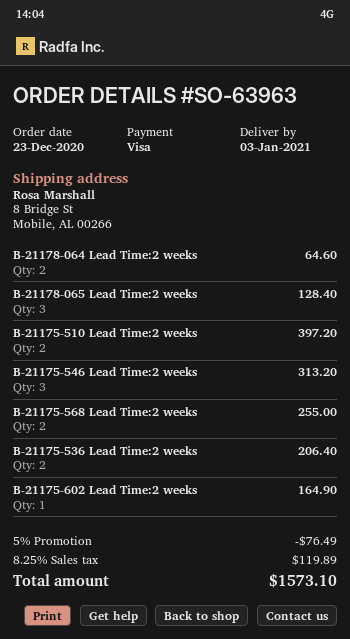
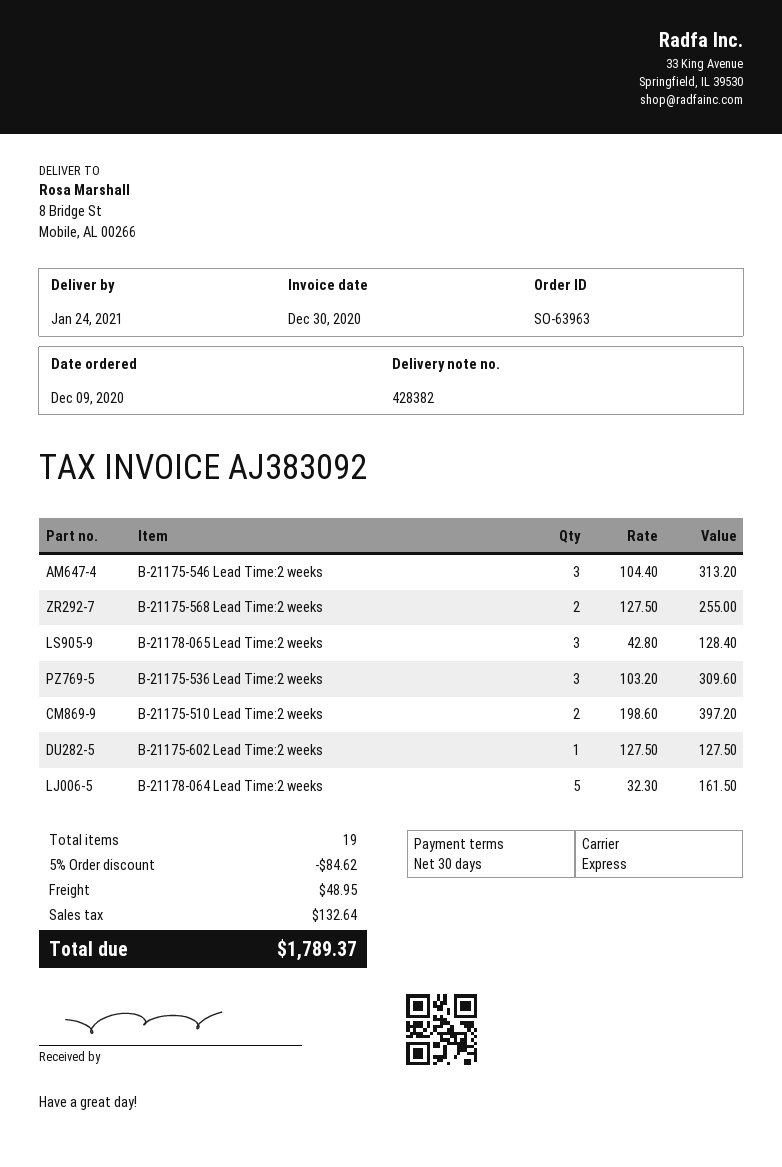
order date: 2020-12-23 -> 2020-12-09
delivery date: 2021-01-03 -> 2021-01-24
B-21178-064 Lead Time:2 weeks: 2 for 64.60 -> 5 for 161.50
B-21175-536 Lead Time:2 weeks: 2 for 206.40 -> 3 for 309.60
B-21175-602 Lead Time:2 weeks: 1 for 164.90 -> 1 for 127.50
discount: 5% = 76.49 -> 5% = 84.62
shipping: none -> 48.95
tax: 119.89 -> 132.64
total: 1573.10 -> 1789.37

